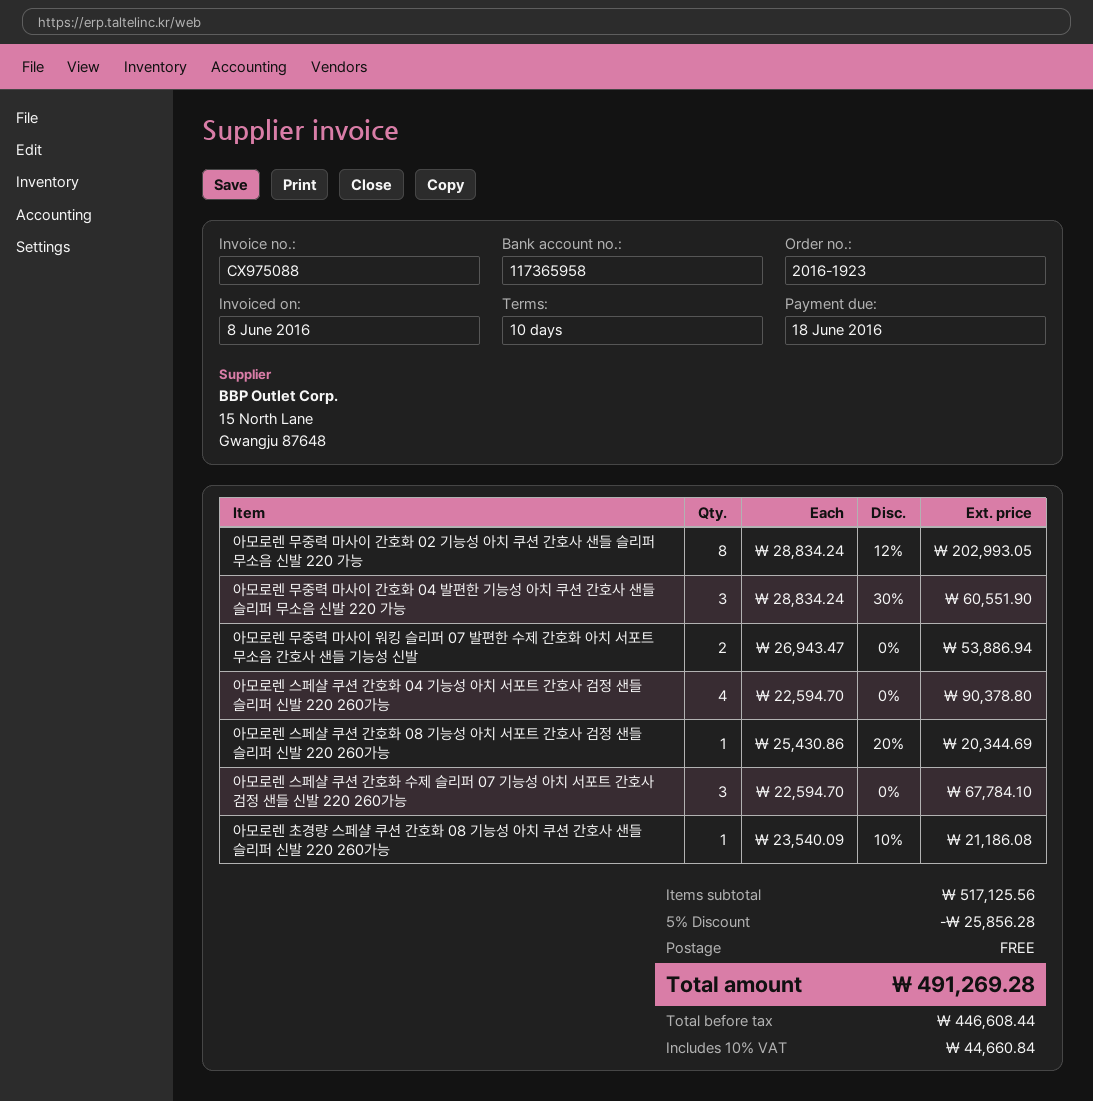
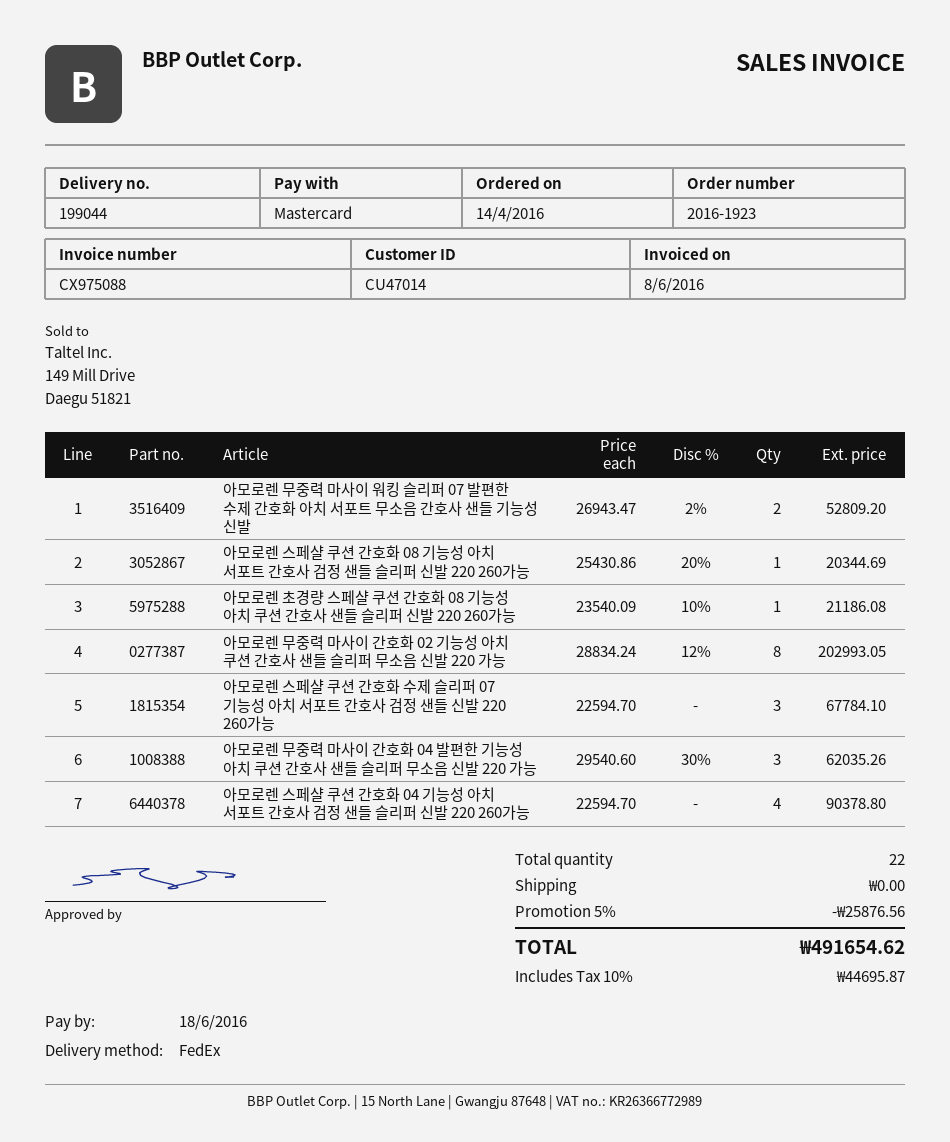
아모로렌 무중력 마사이 간호화 04 발편한 기능성 아치 쿠션 간호사 샌들 슬리퍼 무소음 신발 220 가능: 3 x 28834.24 - 30% = 60551.90 -> 3 x 29540.60 - 30% = 62035.26
아모로렌 무중력 마사이 워킹 슬리퍼 07 발편한 수제 간호화 아치 서포트 무소음 간호사 샌들 기능성 신발: 2 x 26943.47 = 53886.94 -> 2 x 26943.47 - 2% = 52809.20
discount: 5% = 25856.28 -> 5% = 25876.56
tax: 10% = 44660.84 -> 10% = 44695.87
total: 491269.28 -> 491654.62

